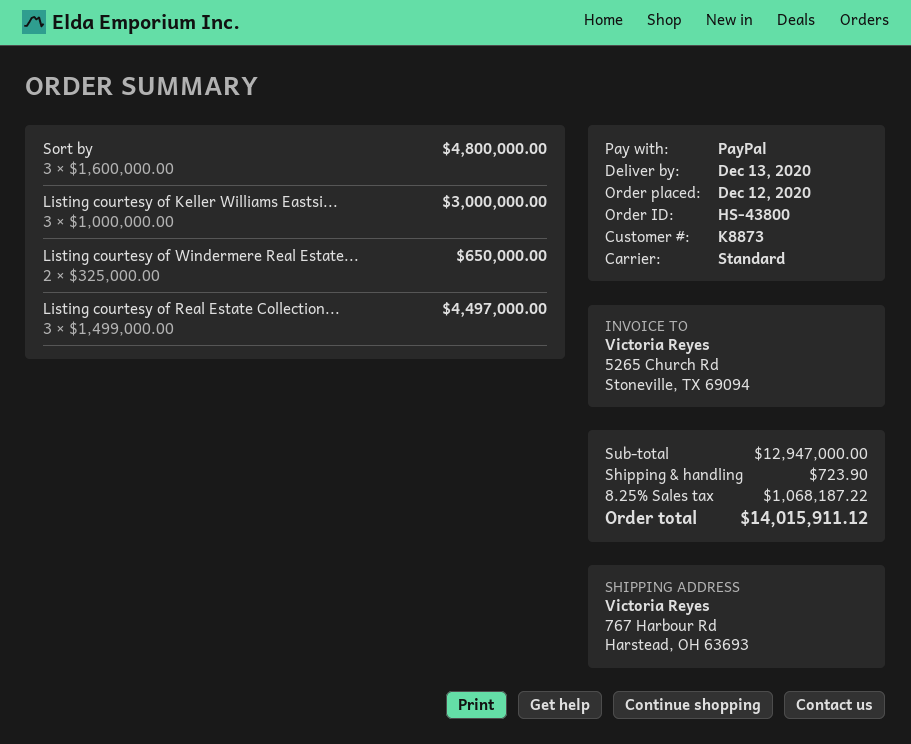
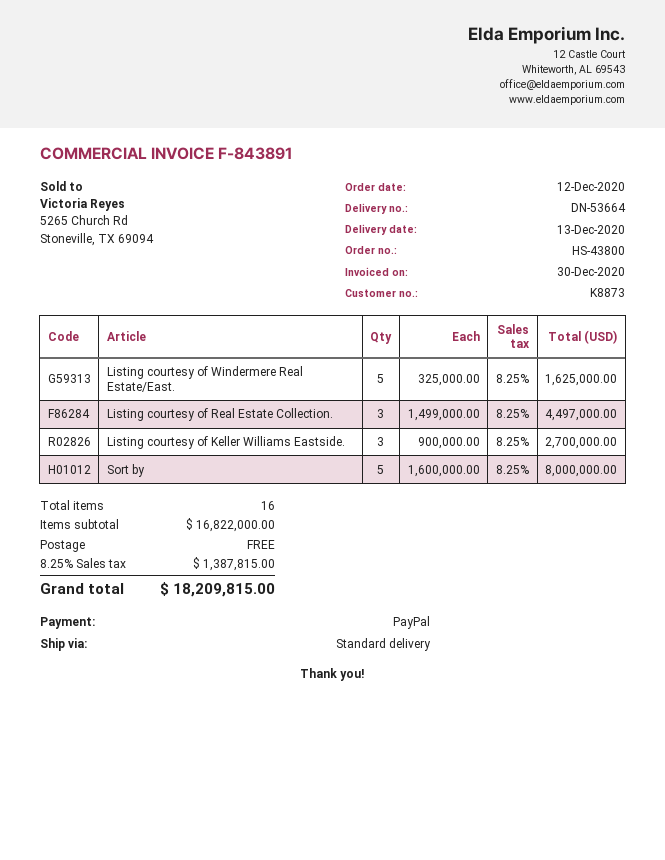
Sort by: 3 x 1600000.00 = 4800000.00 -> 5 x 1600000.00 = 8000000.00
Listing courtesy of Keller Williams Eastsi...: 3 x 1000000.00 = 3000000.00 -> 3 x 900000.00 = 2700000.00
Listing courtesy of Windermere Real Estate...: 2 x 325000.00 = 650000.00 -> 5 x 325000.00 = 1625000.00
subtotal: 12947000.00 -> 16822000.00
shipping: 723.90 -> 0.00
tax: 8.25% = 1068187.22 -> 8.25% = 1387815.00
total: 14015911.12 -> 18209815.00

